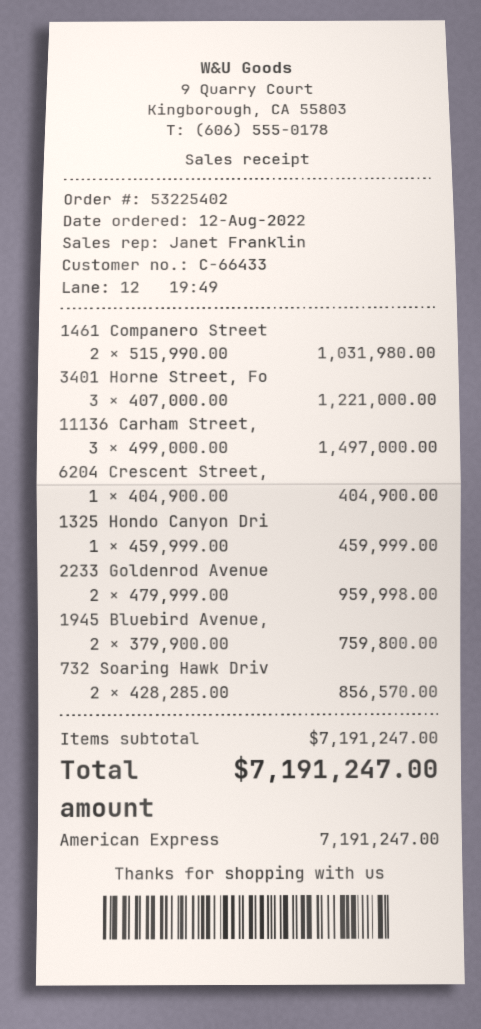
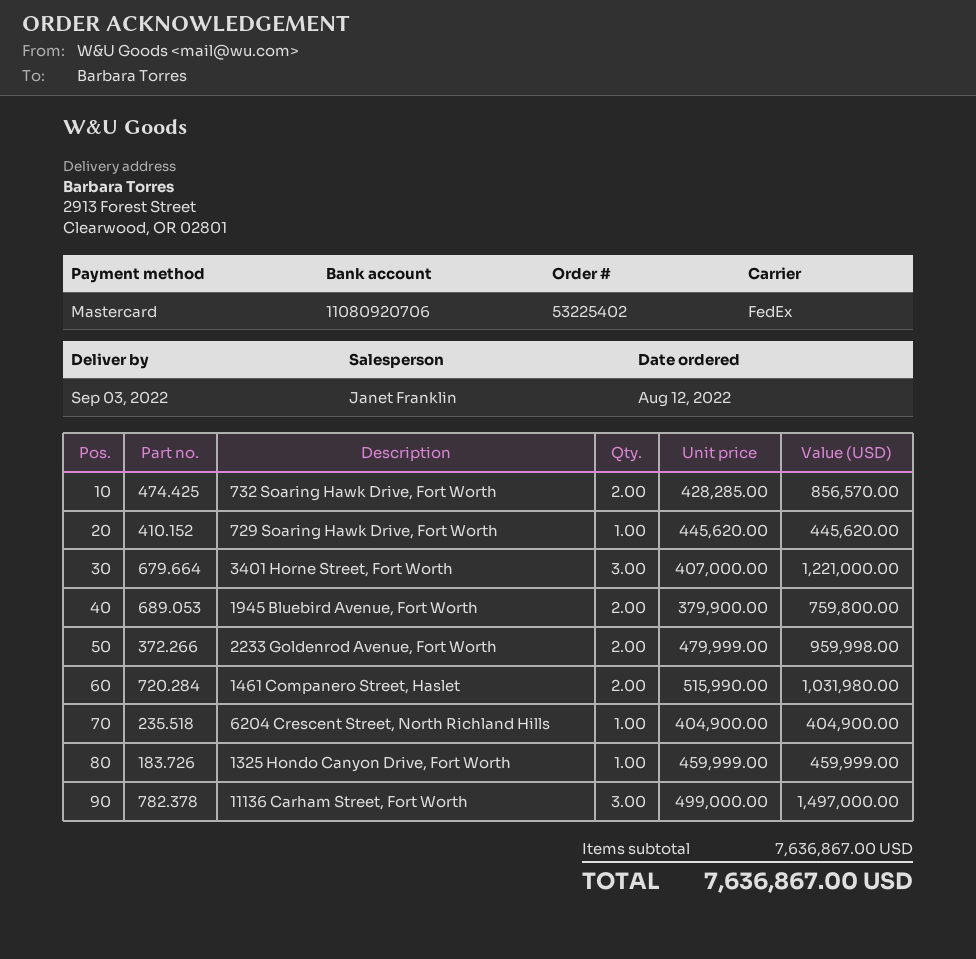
payment method: American Express -> Mastercard
729 Soaring Hawk Drive, Fort Worth: none -> 1 x 445620.00 = 445620.00
subtotal: 7191247.00 -> 7636867.00
total: 7191247.00 -> 7636867.00

